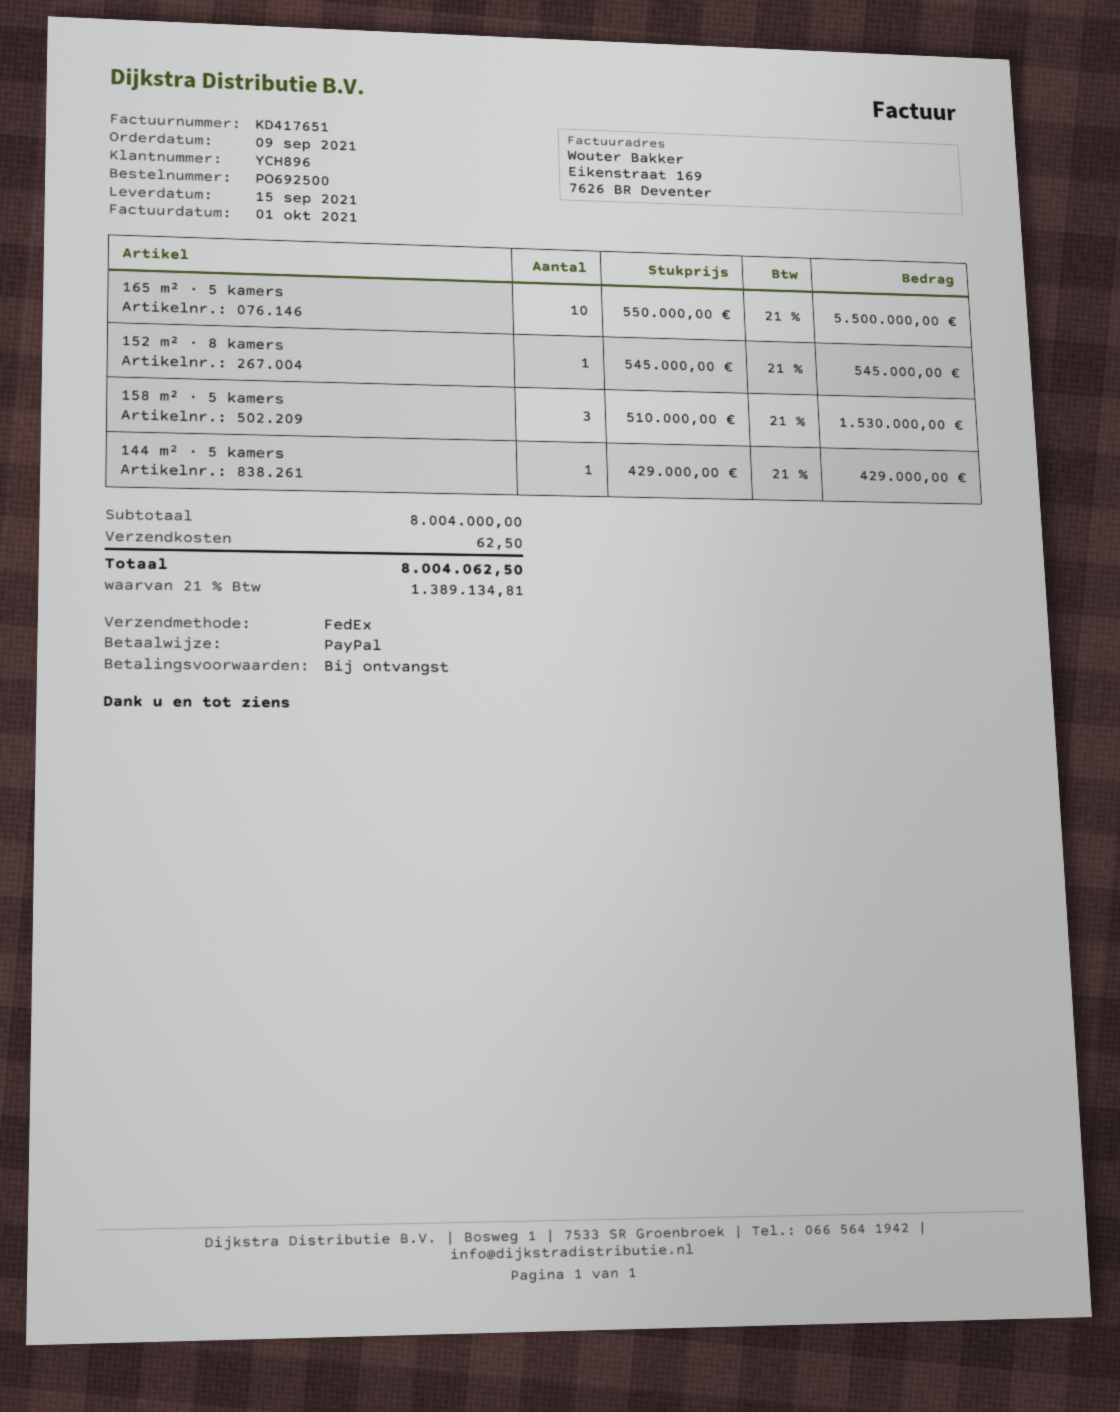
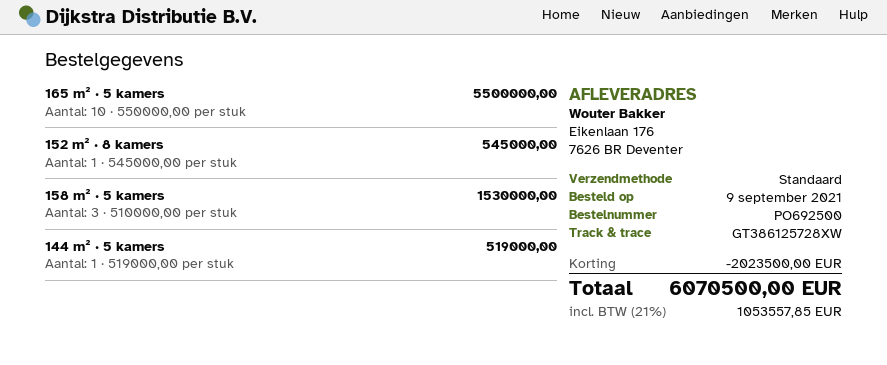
shipping method: FedEx -> standard
144 m² · 5 kamers: 1 x 429000.00 = 429000.00 -> 1 x 519000.00 = 519000.00
discount: none -> 2023500.00
shipping: 62.50 -> none
tax: 21% = 1389134.81 -> 21% = 1053557.85
total: 8004062.50 -> 6070500.00

